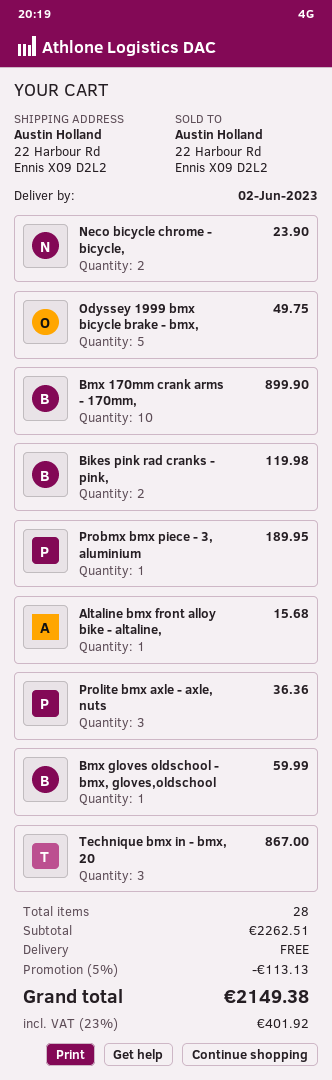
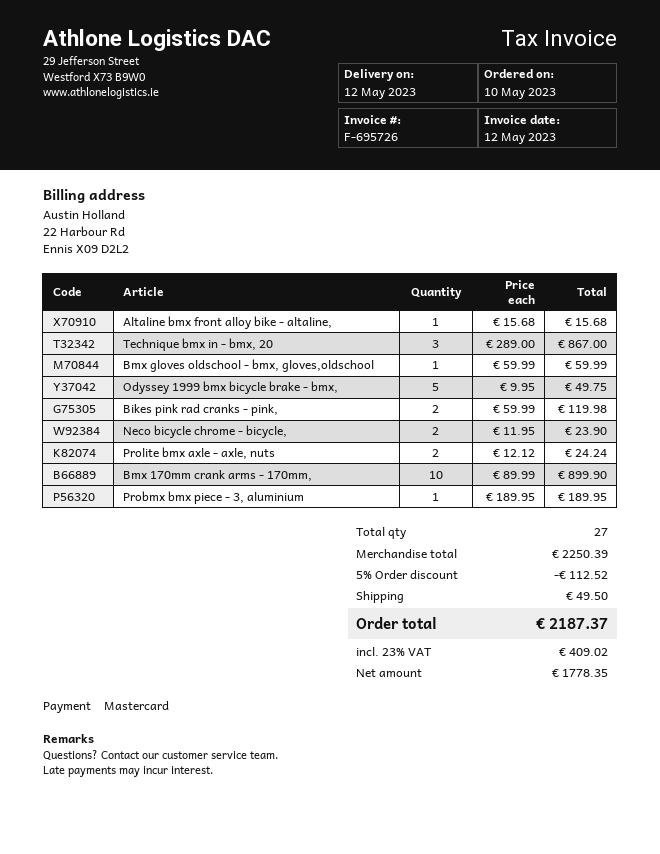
delivery date: 2023-06-02 -> 2023-05-12
Prolite bmx axle - axle, nuts: 3 for 36.36 -> 2 for 24.24
total quantity: 28 -> 27
subtotal: 2262.51 -> 2250.39
discount: 5% = 113.13 -> 5% = 112.52
shipping: 0.00 -> 49.50
tax: 23% = 401.92 -> 23% = 409.02
total: 2149.38 -> 2187.37

